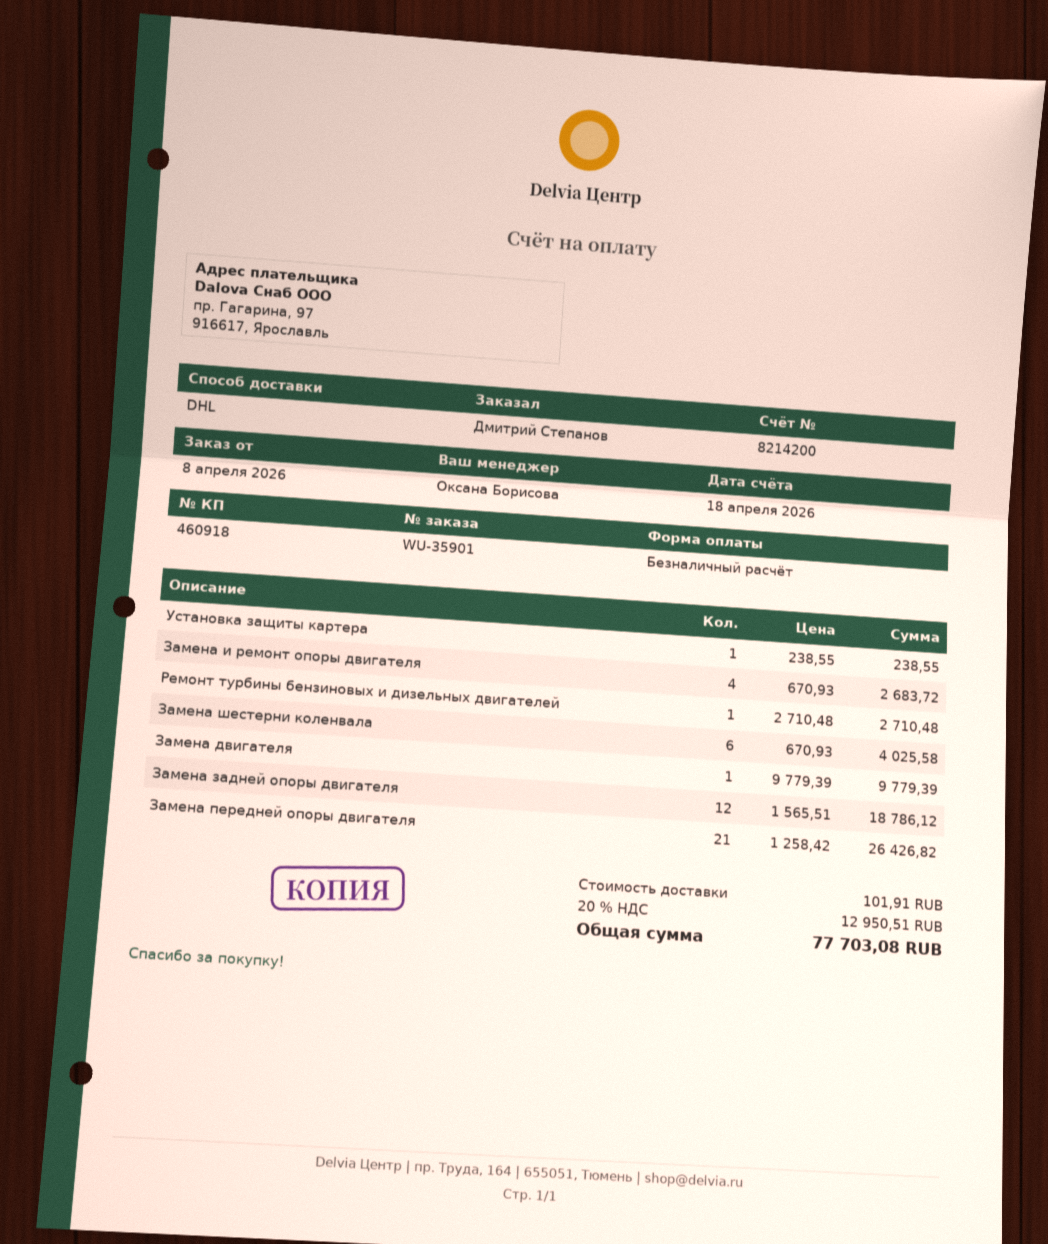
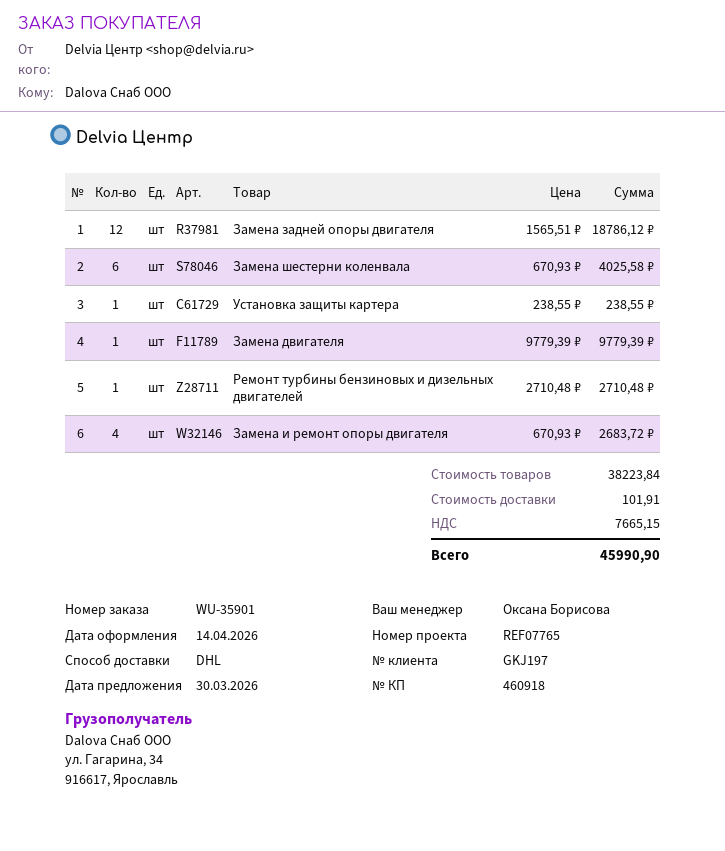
order date: 2026-04-08 -> 2026-04-14
Замена передней опоры двигателя: 21 x 1258.42 = 26426.82 -> none
tax: 12950.51 -> 7665.15
total: 77703.08 -> 45990.90

